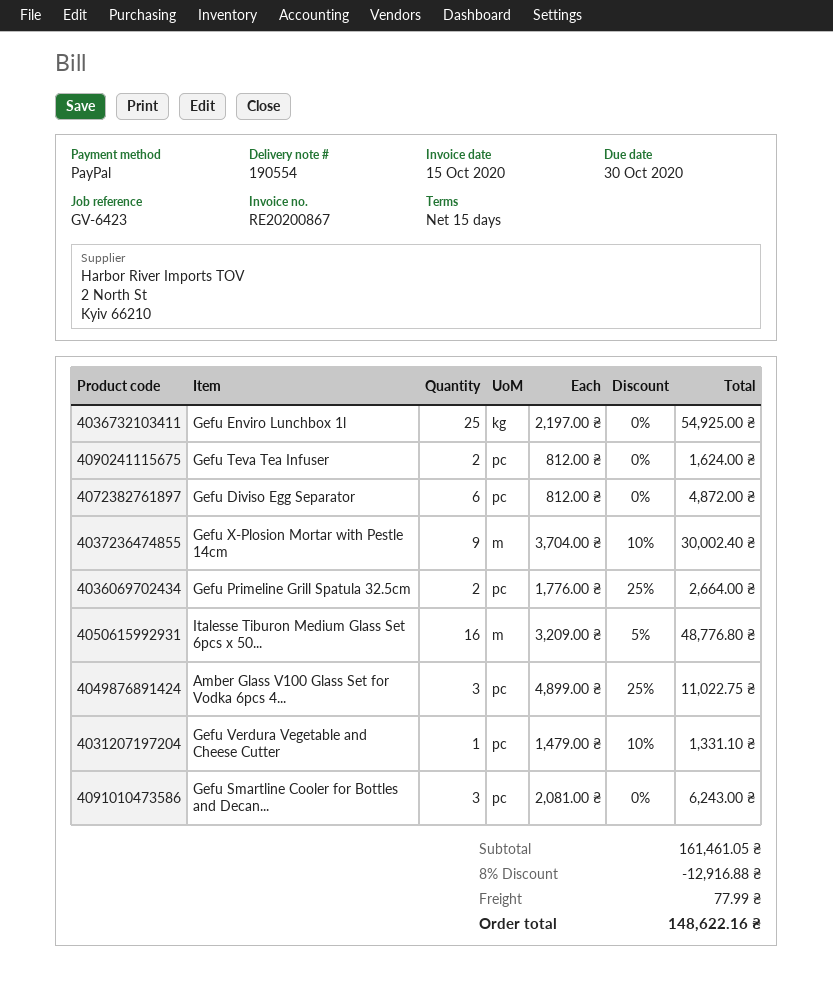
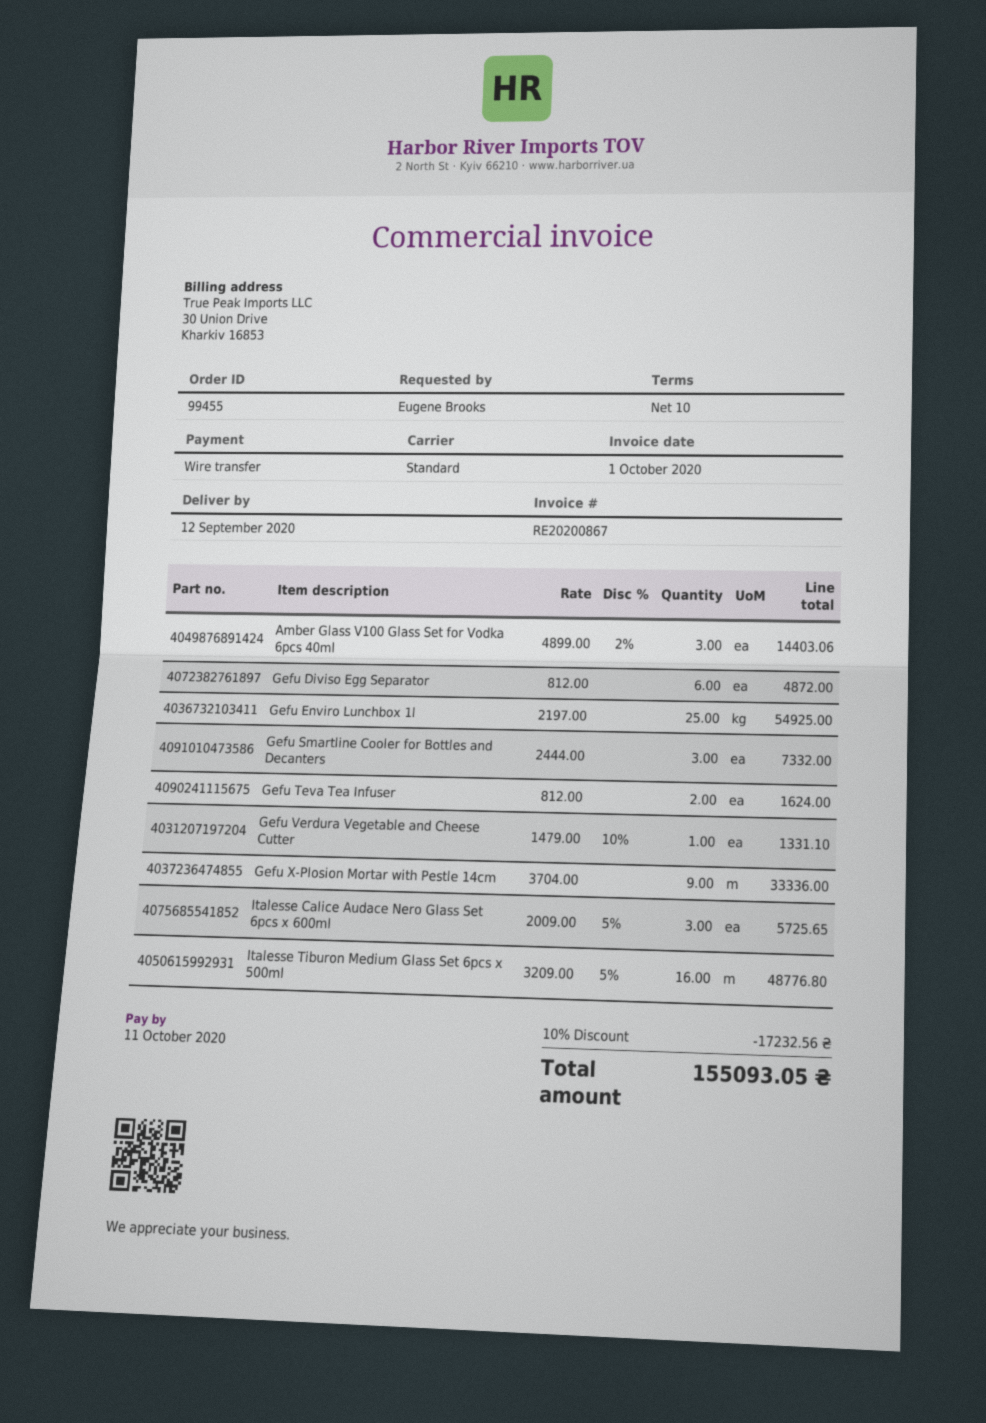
invoice date: 2020-10-15 -> 2020-10-01
payment terms: 15 days -> 10 days
due date: 2020-10-30 -> 2020-10-11
payment method: PayPal -> bank transfer
Gefu X-Plosion Mortar with Pestle 14cm: 9 x 3704.00 - 10% = 30002.40 -> 9 x 3704.00 = 33336.00
Gefu Primeline Grill Spatula 32.5cm: 2 x 1776.00 - 25% = 2664.00 -> none
Amber Glass V100 Glass Set for Vodka 6pcs 4...: 3 x 4899.00 - 25% = 11022.75 -> 3 x 4899.00 - 2% = 14403.06
Gefu Smartline Cooler for Bottles and Decan...: 3 x 2081.00 = 6243.00 -> 3 x 2444.00 = 7332.00
Italesse Calice Audace Nero Glass Set 6pcs x 600ml: none -> 3 x 2009.00 - 5% = 5725.65
discount: 8% = 12916.88 -> 10% = 17232.56
shipping: 77.99 -> none
total: 148622.16 -> 155093.05

